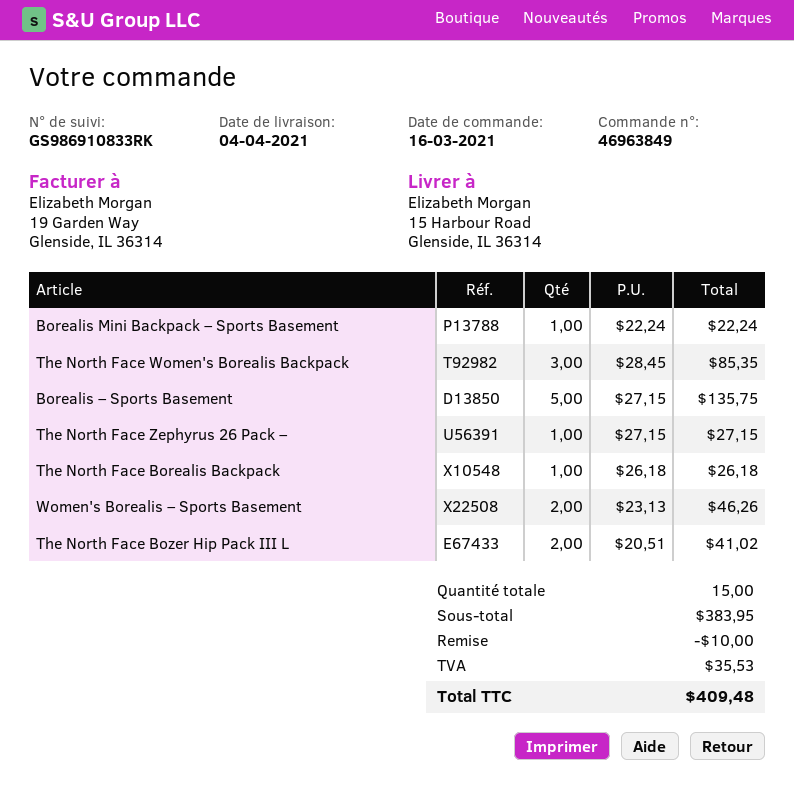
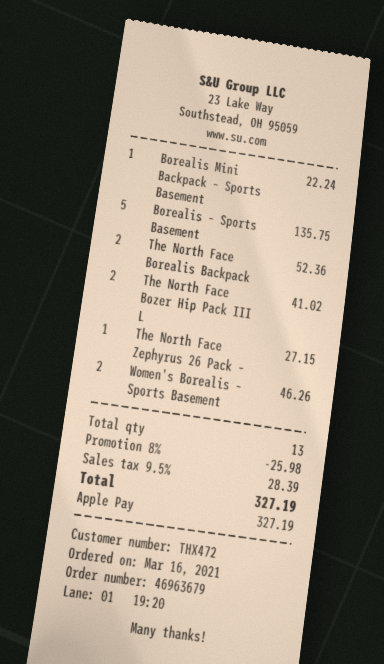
order number: 46963849 -> 46963679
The North Face Women's Borealis Backpack: 3 for 85.35 -> none
The North Face Borealis Backpack: 1 for 26.18 -> 2 for 52.36
total quantity: 15 -> 13
discount: 10.00 -> 25.98
tax: 35.53 -> 28.39
total: 409.48 -> 327.19

